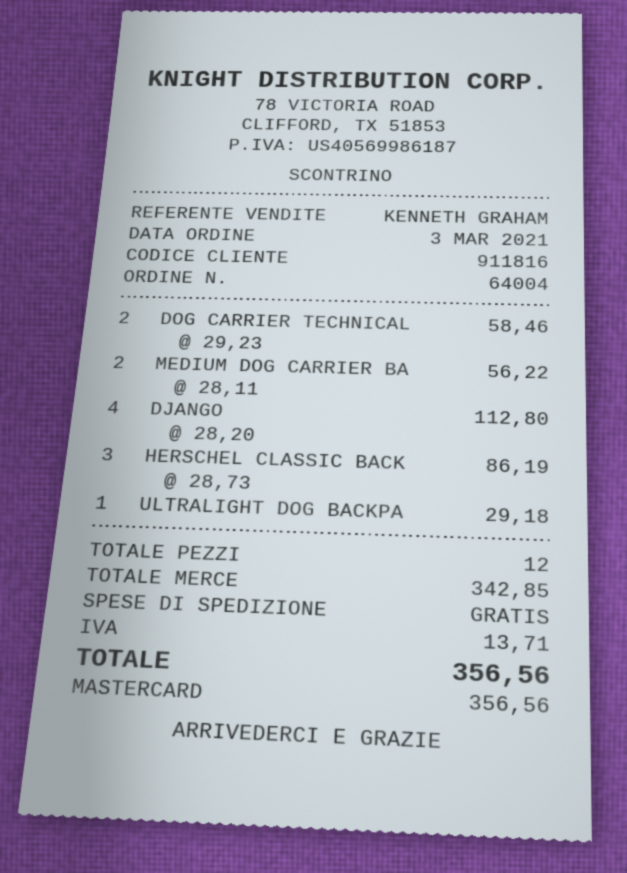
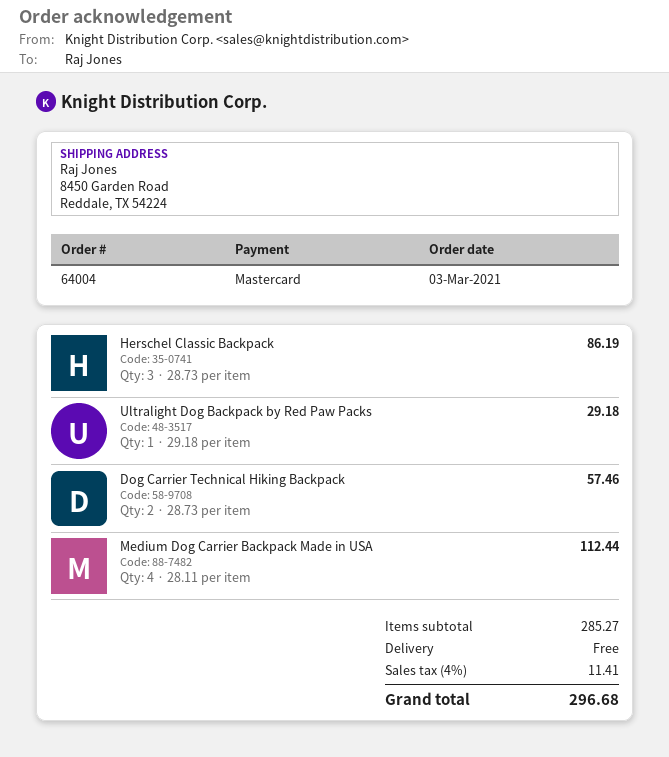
DOG CARRIER TECHNICAL: 2 x 29.23 = 58.46 -> 2 x 28.73 = 57.46
MEDIUM DOG CARRIER BA: 2 x 28.11 = 56.22 -> 4 x 28.11 = 112.44
DJANGO: 4 x 28.20 = 112.80 -> none
subtotal: 342.85 -> 285.27
tax: 13.71 -> 11.41
total: 356.56 -> 296.68

